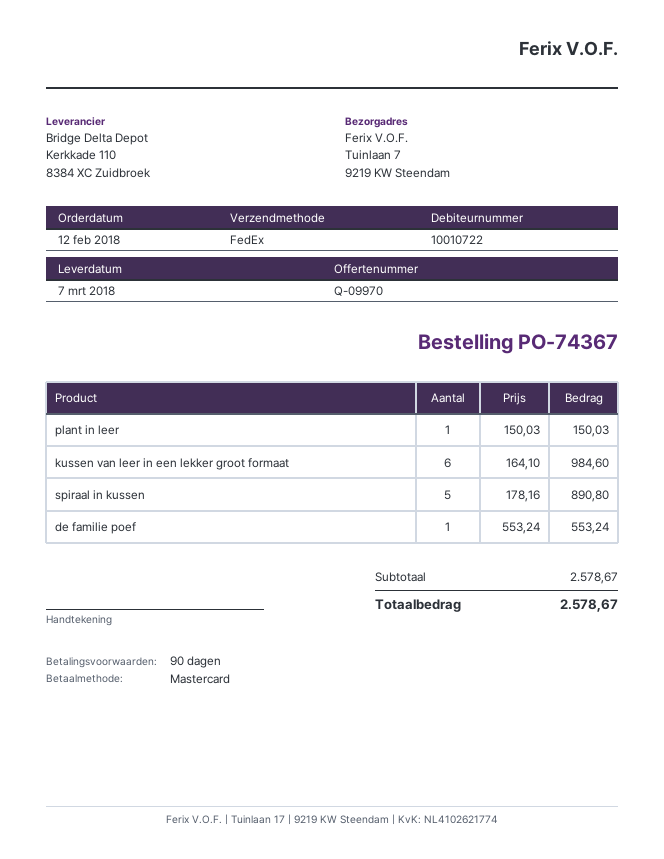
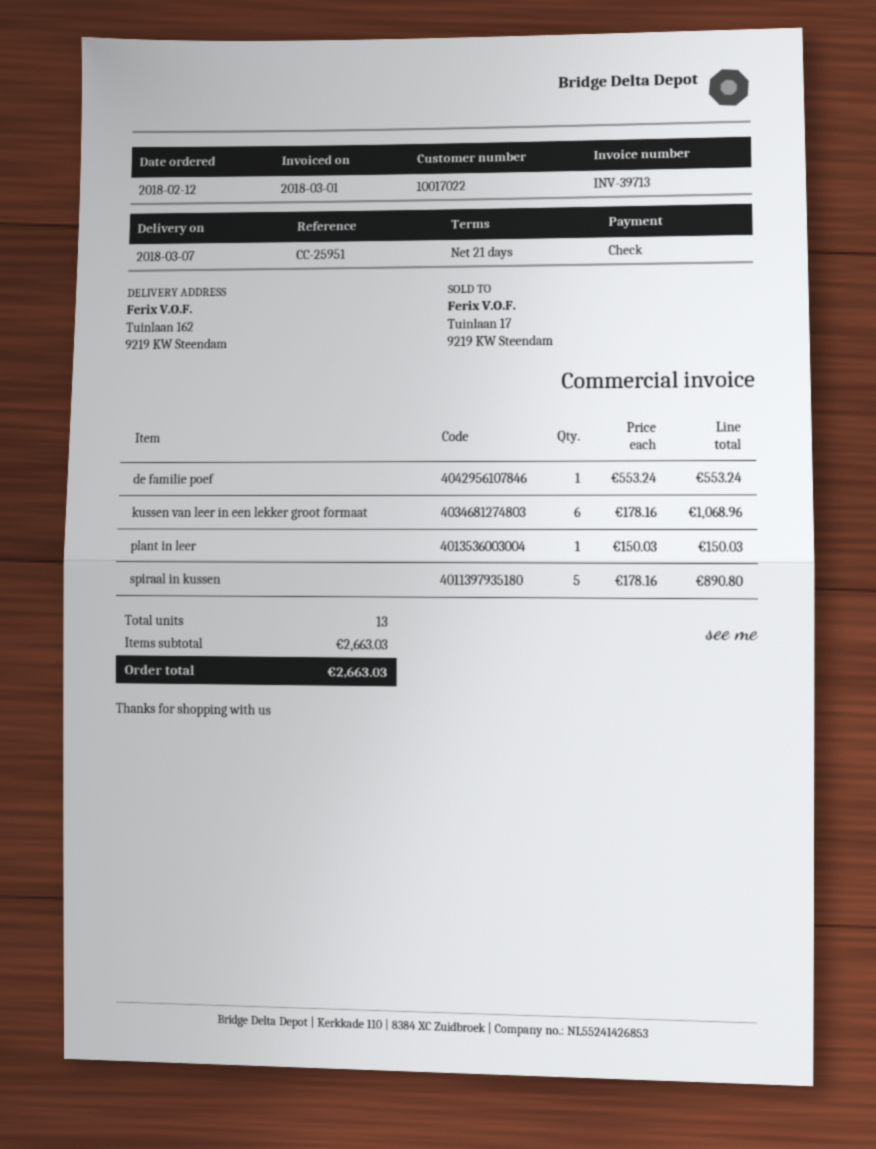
payment terms: 90 days -> 21 days
customer number: 10010722 -> 10017022
payment method: Mastercard -> cheque
ship to: Tuinlaan 7, 9219 KW Steendam -> Tuinlaan 162, 9219 KW Steendam
kussen van leer in een lekker groot formaat: 6 x 164.10 = 984.60 -> 6 x 178.16 = 1068.96
subtotal: 2578.67 -> 2663.03
total: 2578.67 -> 2663.03

